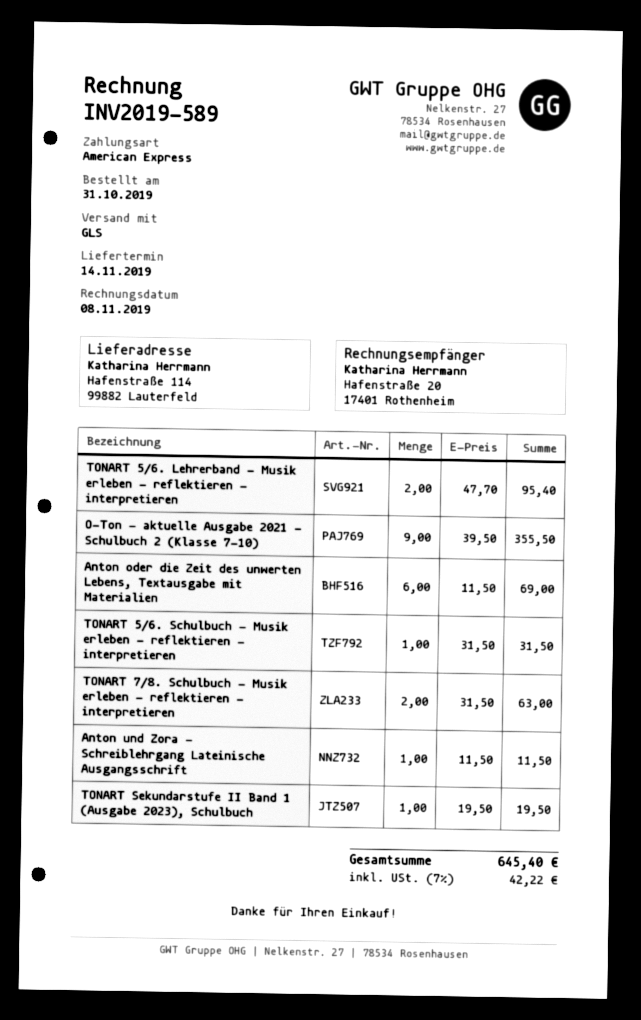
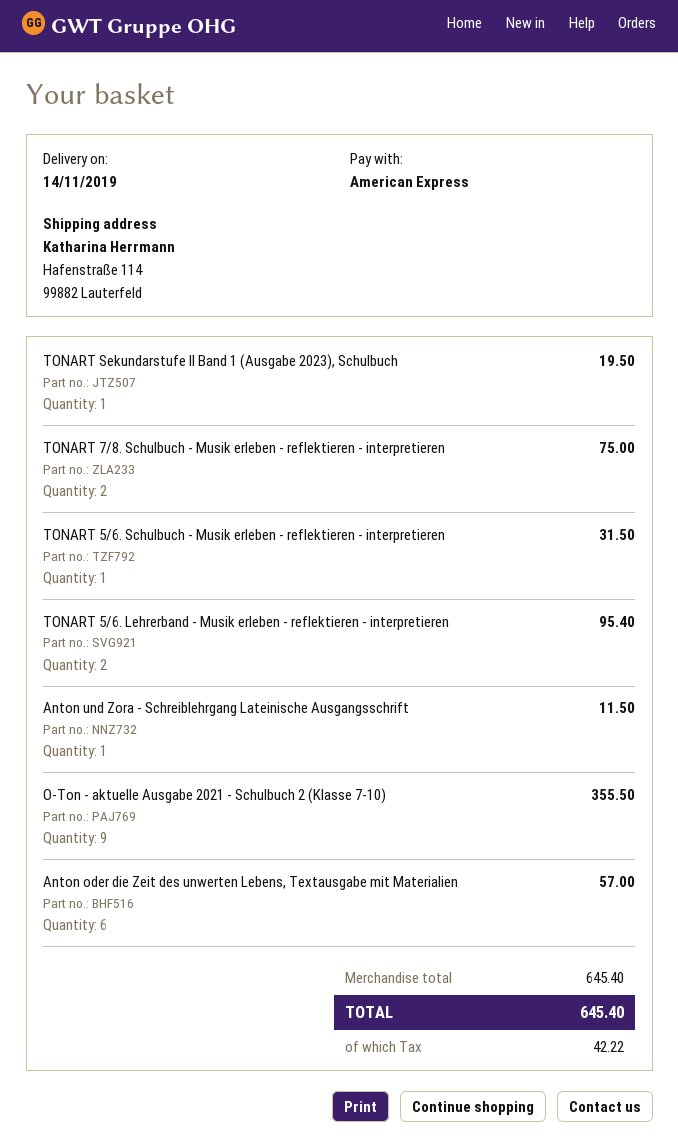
Anton oder die Zeit des unwerten Lebens, Textausgabe mit Materialien: 6 for 69.00 -> 6 for 57.00
TONART 7/8. Schulbuch - Musik erleben - reflektieren - interpretieren: 2 for 63.00 -> 2 for 75.00

